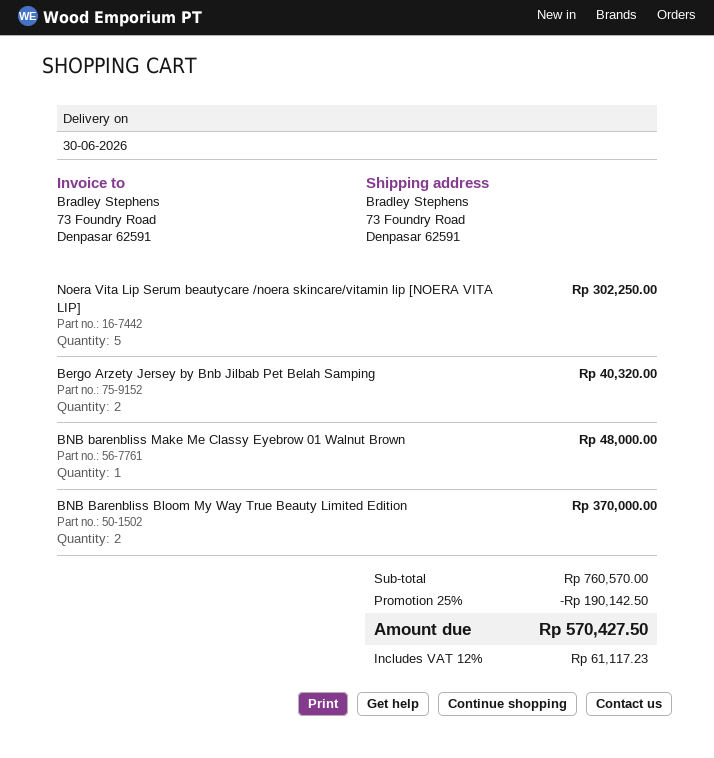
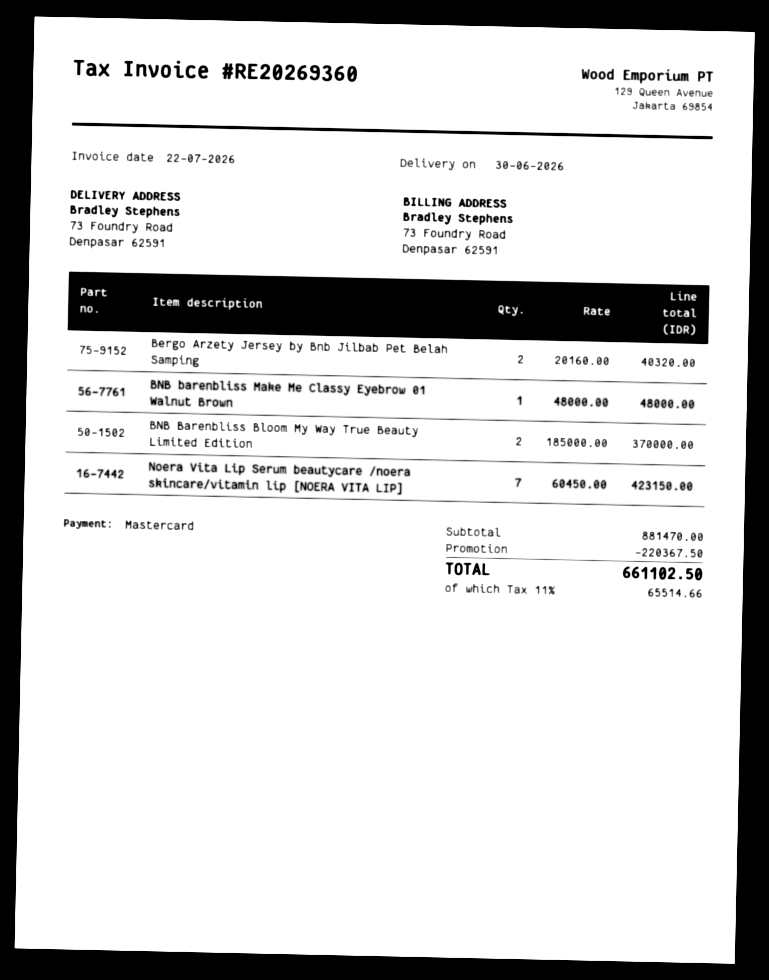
Noera Vita Lip Serum beautycare /noera skincare/vitamin lip [NOERA VITA LIP]: 5 for 302250.00 -> 7 for 423150.00
subtotal: 760570.00 -> 881470.00
discount: 190142.50 -> 220367.50
tax: 12% = 61117.23 -> 11% = 65514.66
total: 570427.50 -> 661102.50

